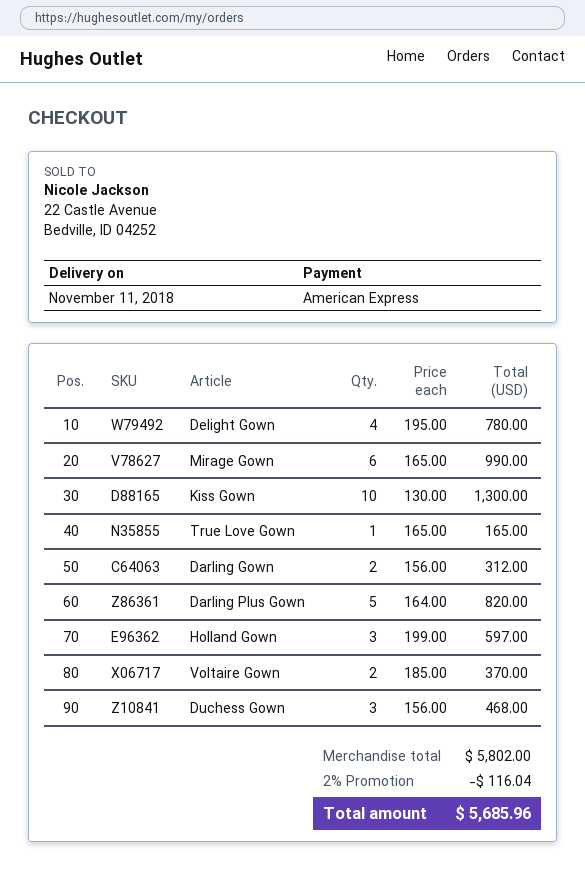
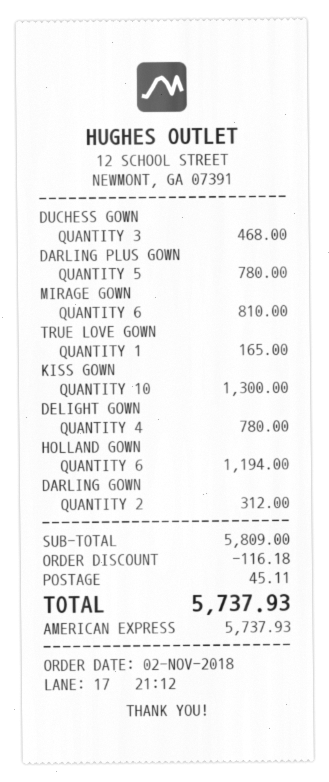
Mirage Gown: 6 for 990.00 -> 6 for 810.00
Darling Plus Gown: 5 for 820.00 -> 5 for 780.00
Holland Gown: 3 for 597.00 -> 6 for 1194.00
Voltaire Gown: 2 for 370.00 -> none
subtotal: 5802.00 -> 5809.00
discount: 116.04 -> 116.18
shipping: none -> 45.11
total: 5685.96 -> 5737.93

